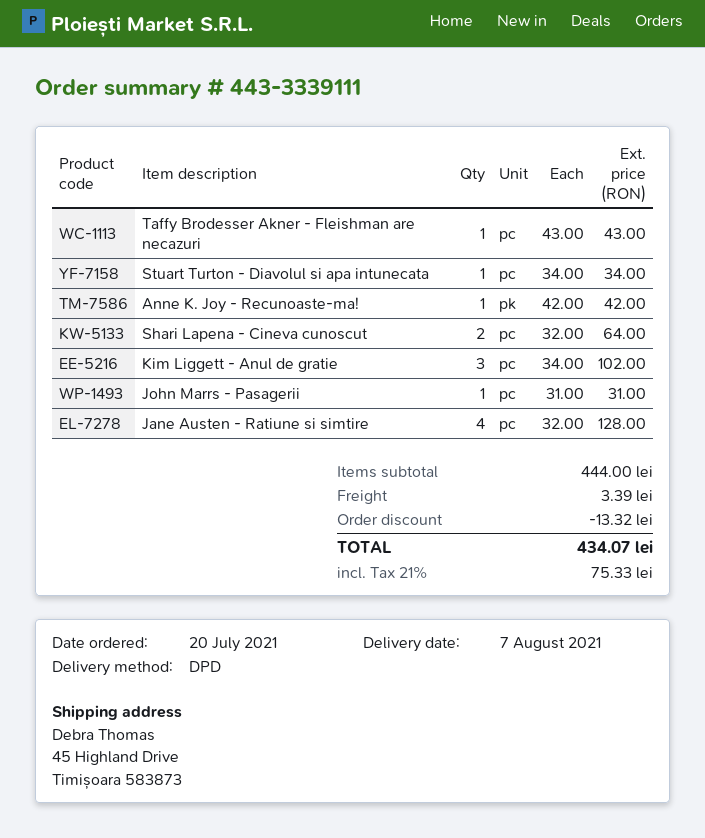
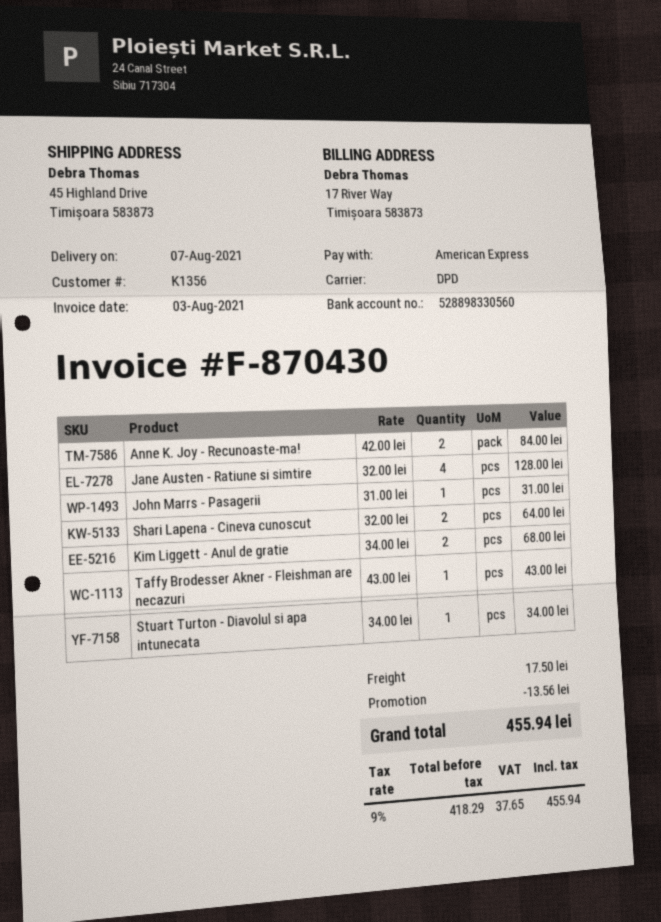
Anne K. Joy - Recunoaste-ma!: 1 x 42.00 = 42.00 -> 2 x 42.00 = 84.00
Kim Liggett - Anul de gratie: 3 x 34.00 = 102.00 -> 2 x 34.00 = 68.00
discount: 13.32 -> 13.56
shipping: 3.39 -> 17.50
tax: 21% = 75.33 -> 9% = 37.65
total: 434.07 -> 455.94

